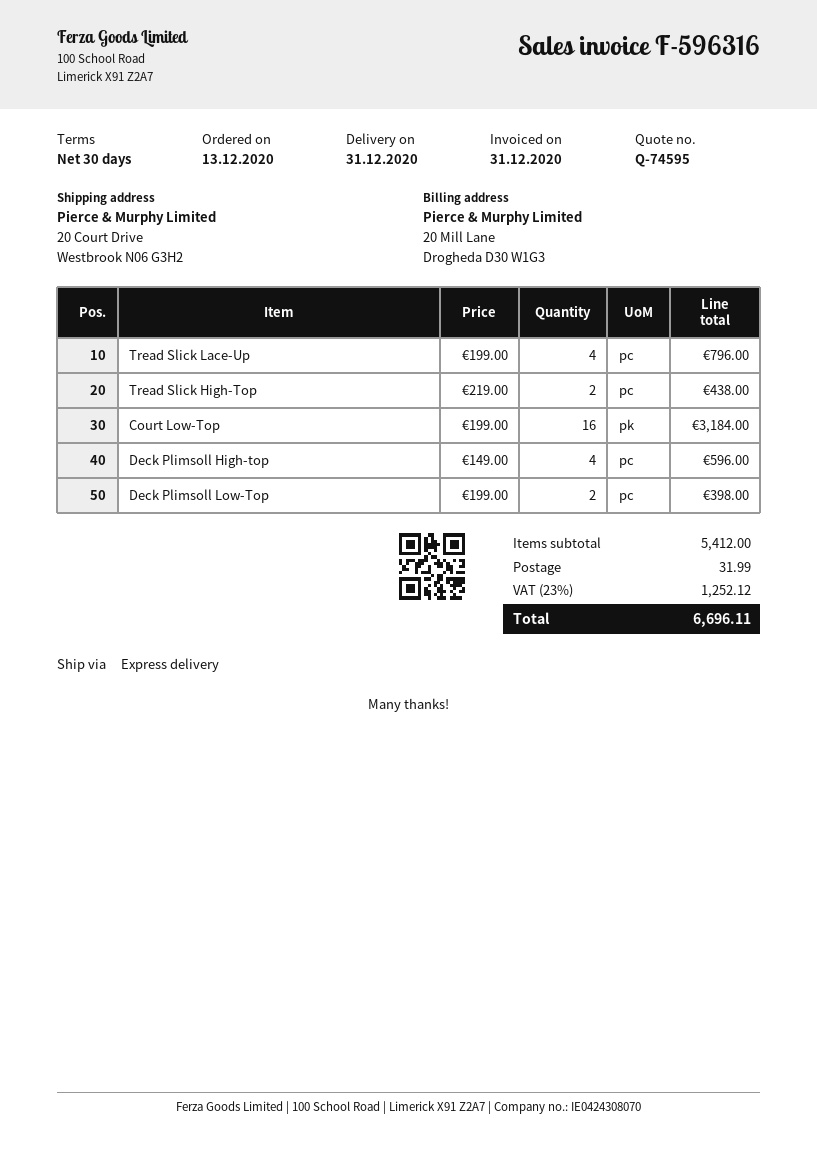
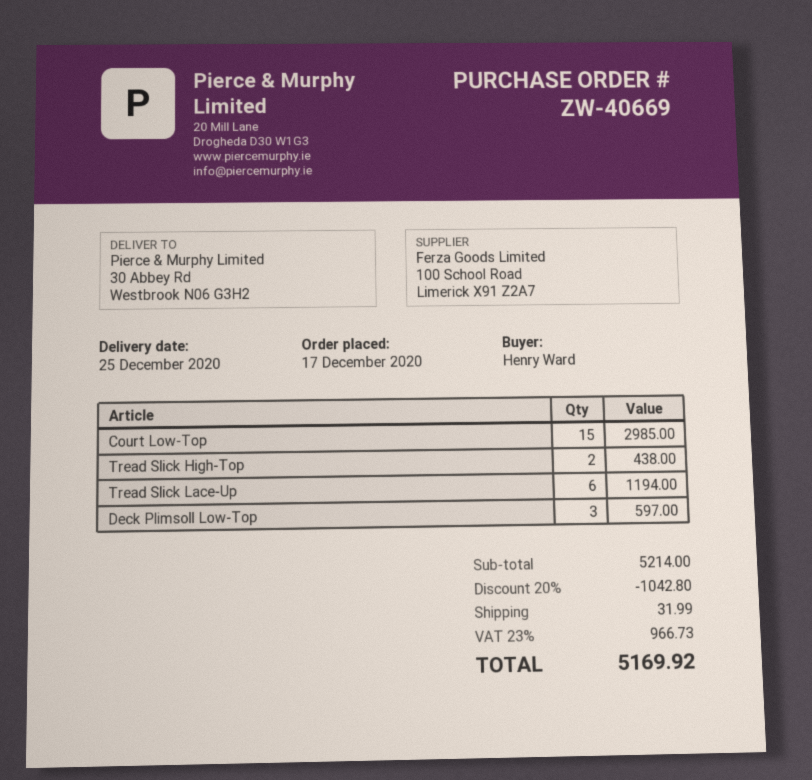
order date: 2020-12-13 -> 2020-12-17
delivery date: 2020-12-31 -> 2020-12-25
ship to: 20 Court Drive, Westbrook N06 G3H2 -> 30 Abbey Rd, Westbrook N06 G3H2
Tread Slick Lace-Up: 4 for 796.00 -> 6 for 1194.00
Court Low-Top: 16 for 3184.00 -> 15 for 2985.00
Deck Plimsoll High-top: 4 for 596.00 -> none
Deck Plimsoll Low-Top: 2 for 398.00 -> 3 for 597.00
subtotal: 5412.00 -> 5214.00
discount: none -> 20% = 1042.80
tax: 23% = 1252.12 -> 23% = 966.73
total: 6696.11 -> 5169.92

